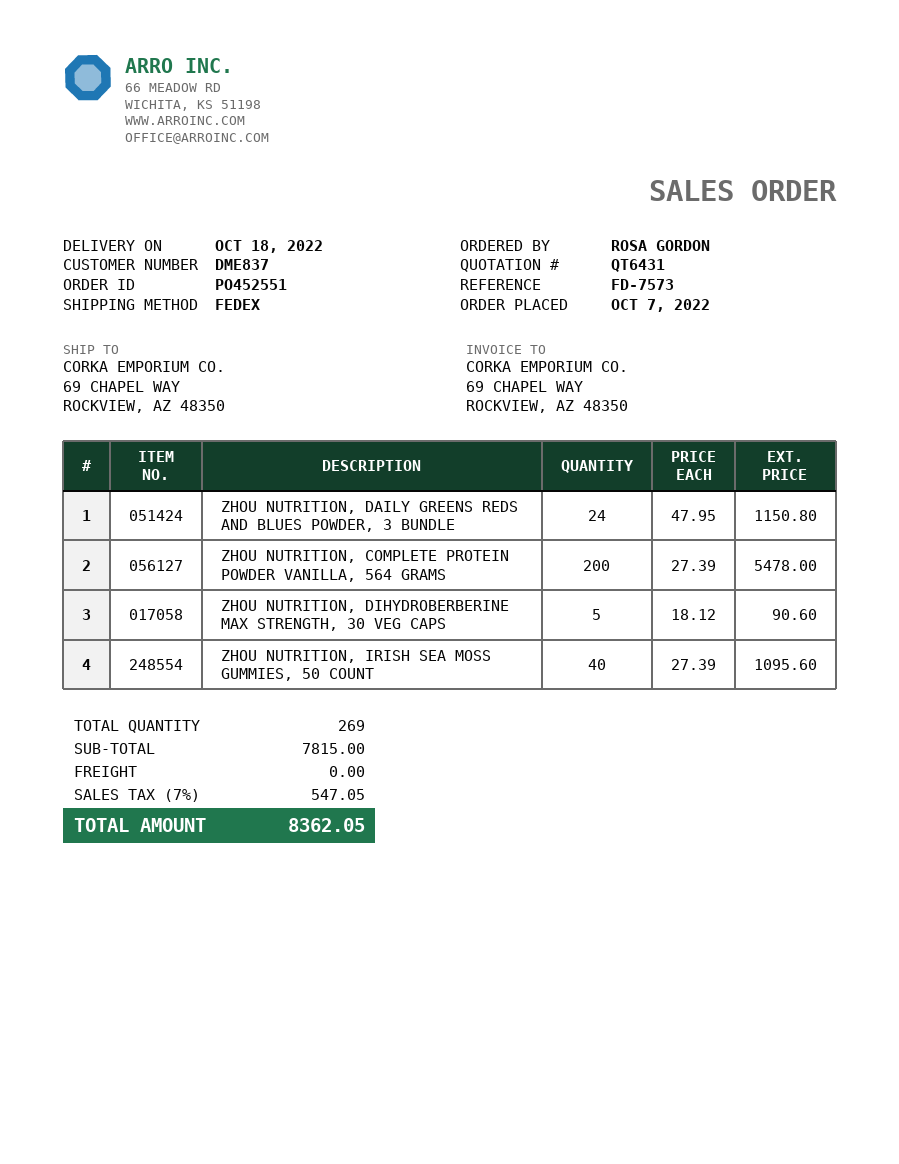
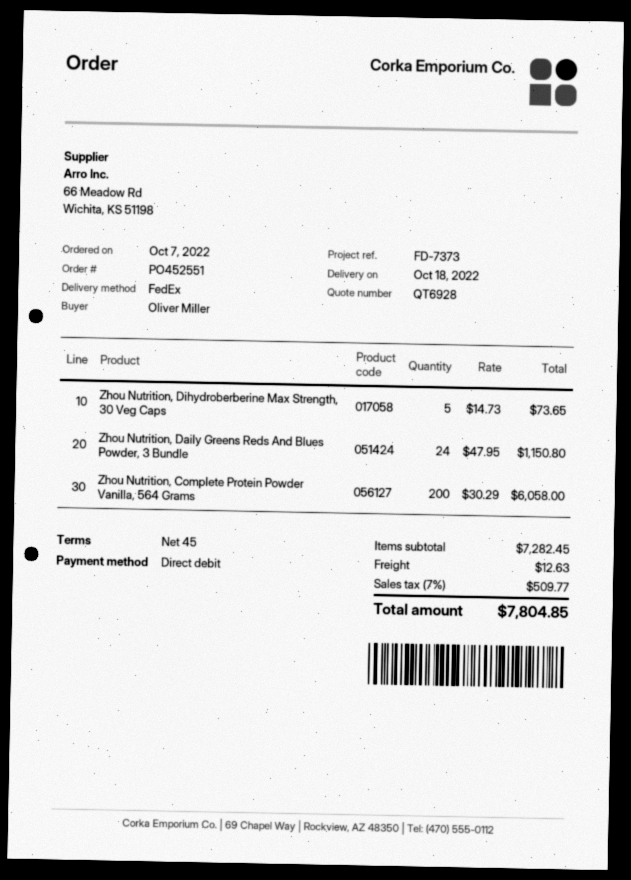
quote number: QT6431 -> QT6928
reference: FD-7573 -> FD-7373
ordered by: ROSA GORDON -> Oliver Miller
ZHOU NUTRITION, COMPLETE PROTEIN POWDER VANILLA, 564 GRAMS: 200 x 27.39 = 5478.00 -> 200 x 30.29 = 6058.00
ZHOU NUTRITION, DIHYDROBERBERINE MAX STRENGTH, 30 VEG CAPS: 5 x 18.12 = 90.60 -> 5 x 14.73 = 73.65
ZHOU NUTRITION, IRISH SEA MOSS GUMMIES, 50 COUNT: 40 x 27.39 = 1095.60 -> none
subtotal: 7815.00 -> 7282.45
shipping: 0.00 -> 12.63
tax: 7% = 547.05 -> 7% = 509.77
total: 8362.05 -> 7804.85

